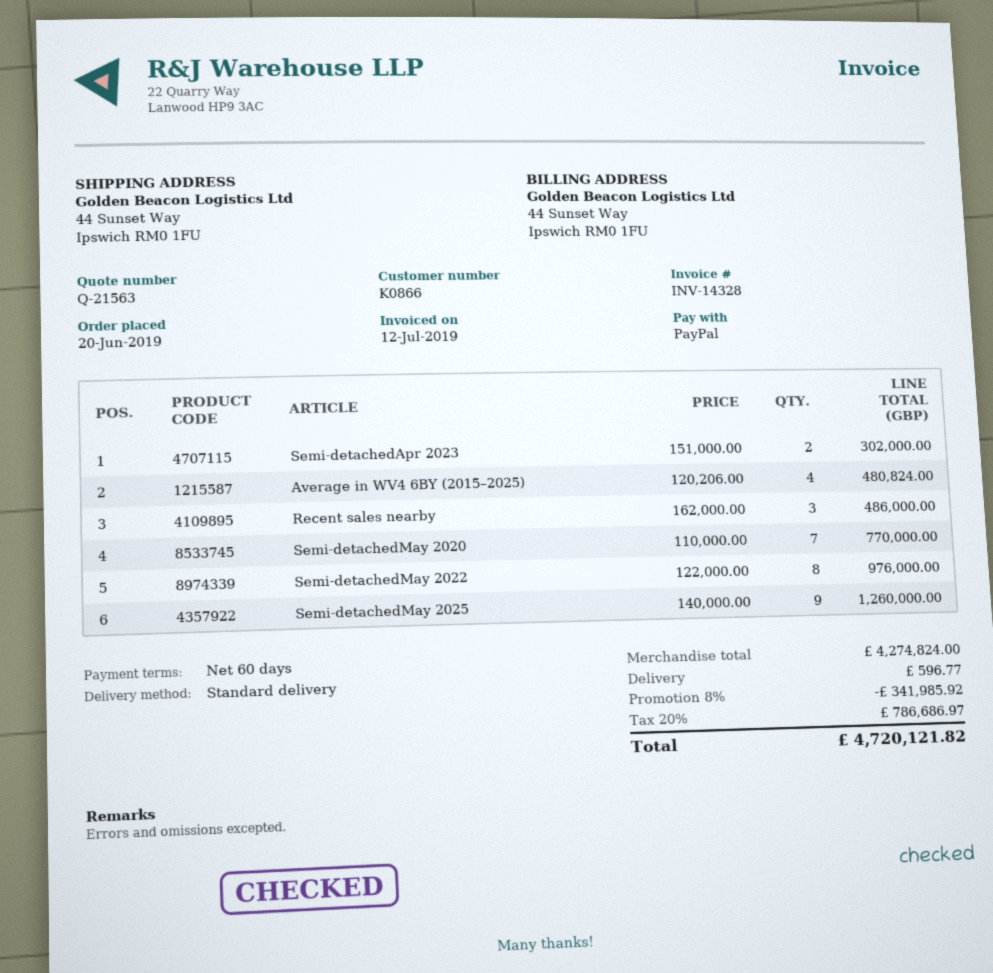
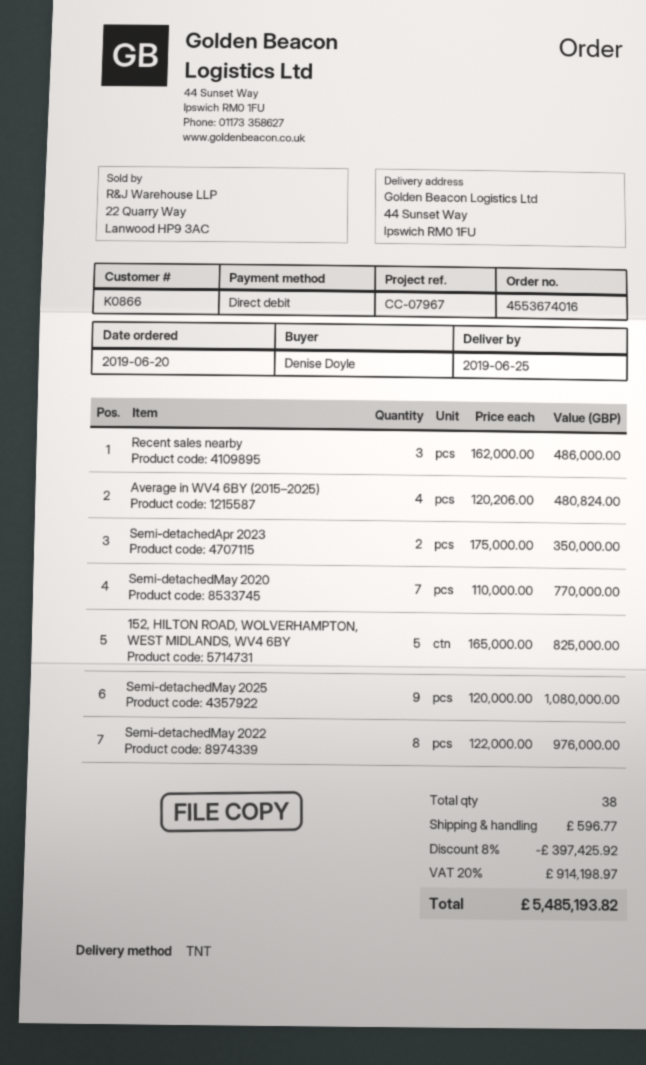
payment method: PayPal -> direct debit
shipping method: standard -> TNT
Semi-detachedApr 2023: 2 x 151000.00 = 302000.00 -> 2 x 175000.00 = 350000.00
Semi-detachedMay 2025: 9 x 140000.00 = 1260000.00 -> 9 x 120000.00 = 1080000.00
152, HILTON ROAD, WOLVERHAMPTON, WEST MIDLANDS, WV4 6BY: none -> 5 x 165000.00 = 825000.00
discount: 8% = 341985.92 -> 8% = 397425.92
tax: 20% = 786686.97 -> 20% = 914198.97
total: 4720121.82 -> 5485193.82

